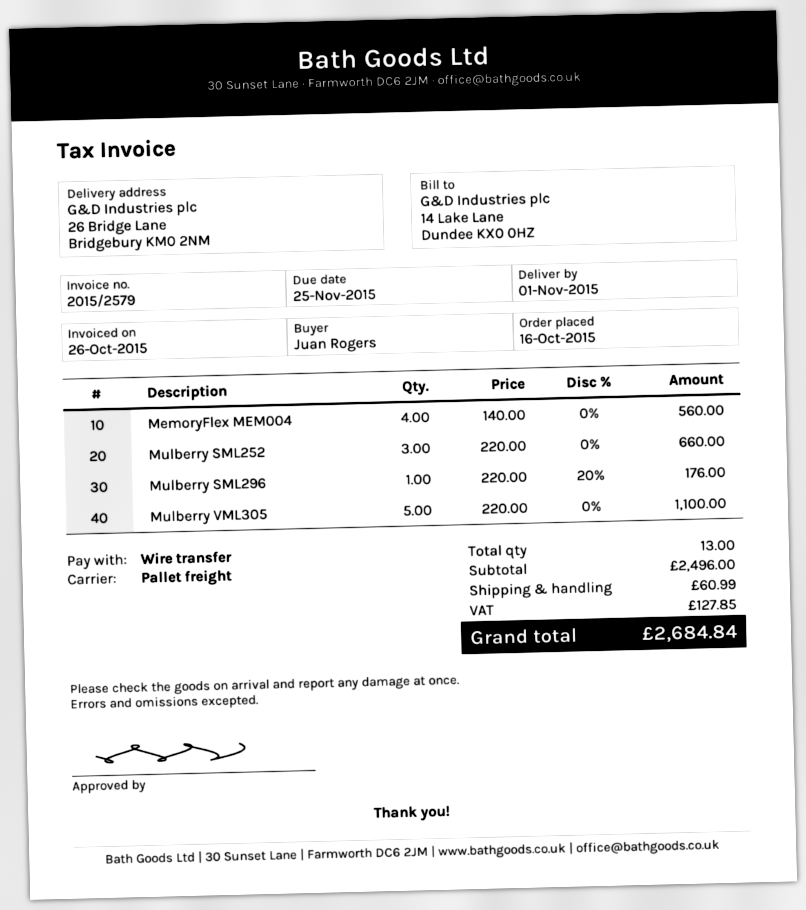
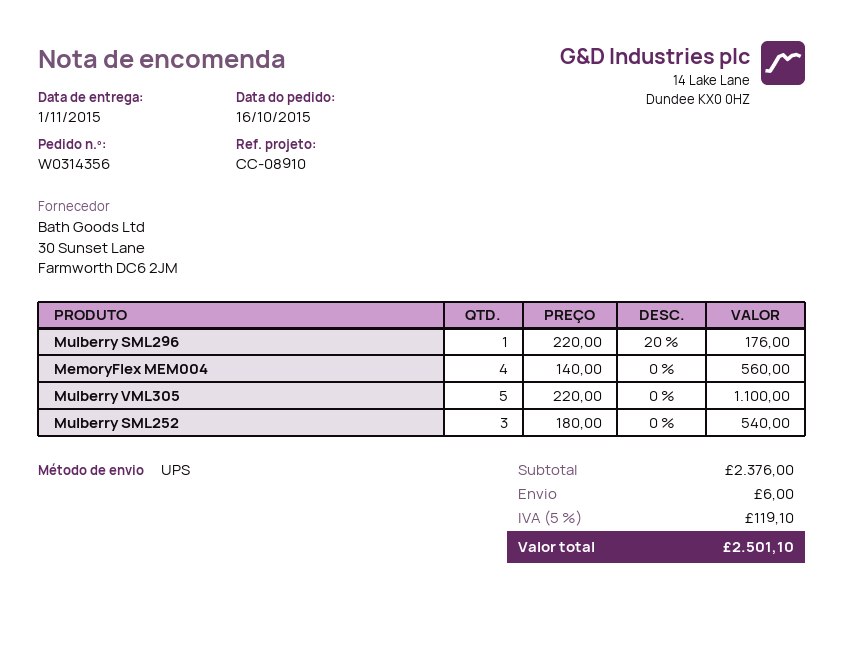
shipping method: pallet freight -> UPS
Mulberry SML252: 3 x 220.00 = 660.00 -> 3 x 180.00 = 540.00
subtotal: 2496.00 -> 2376.00
shipping: 60.99 -> 6.00
tax: 127.85 -> 119.10
total: 2684.84 -> 2501.10

